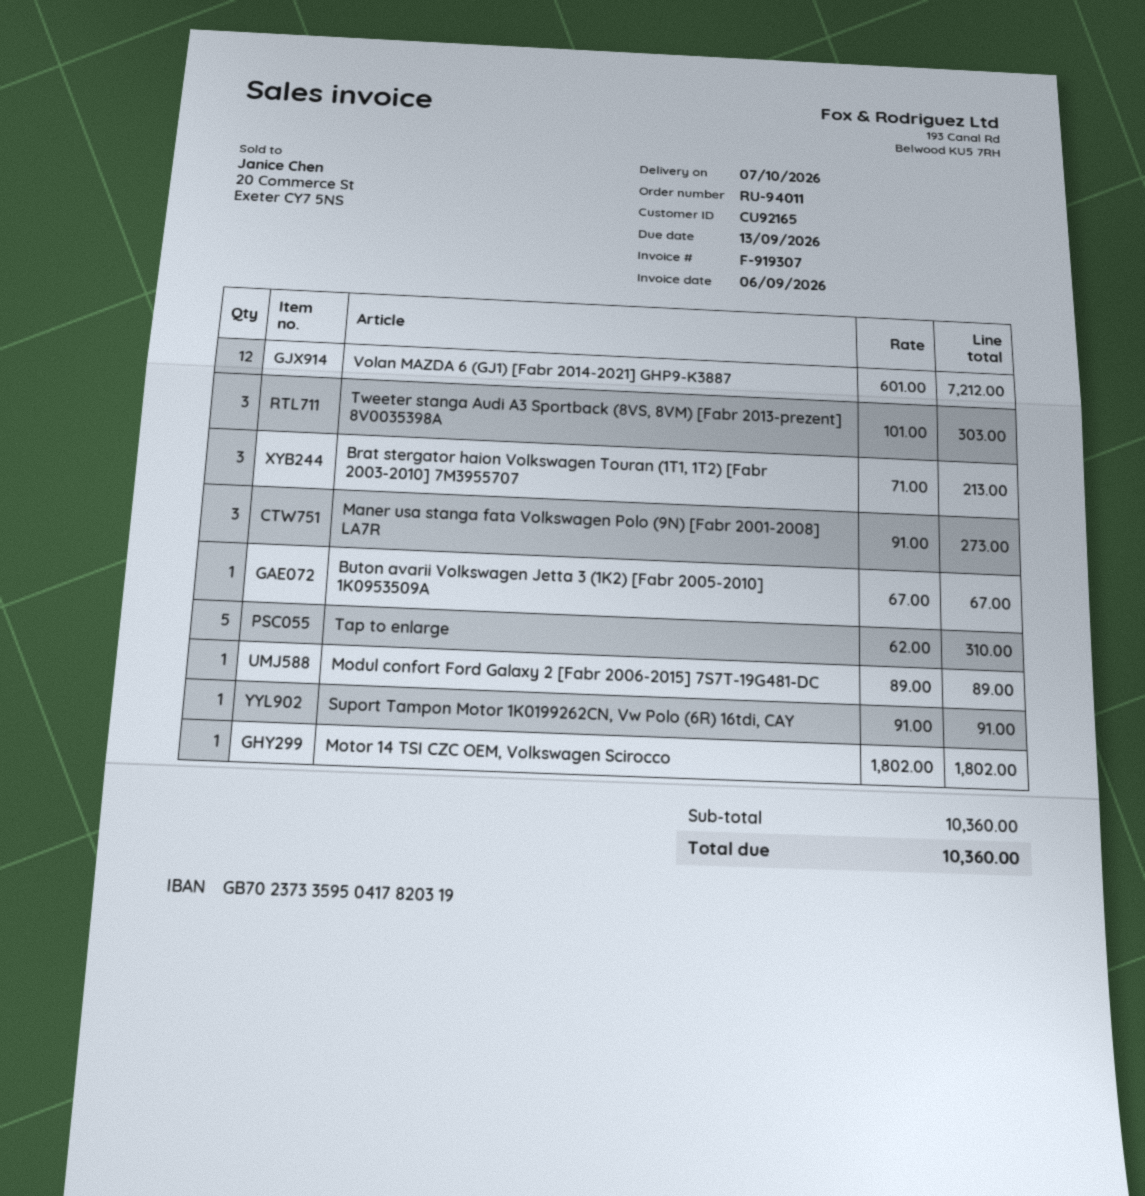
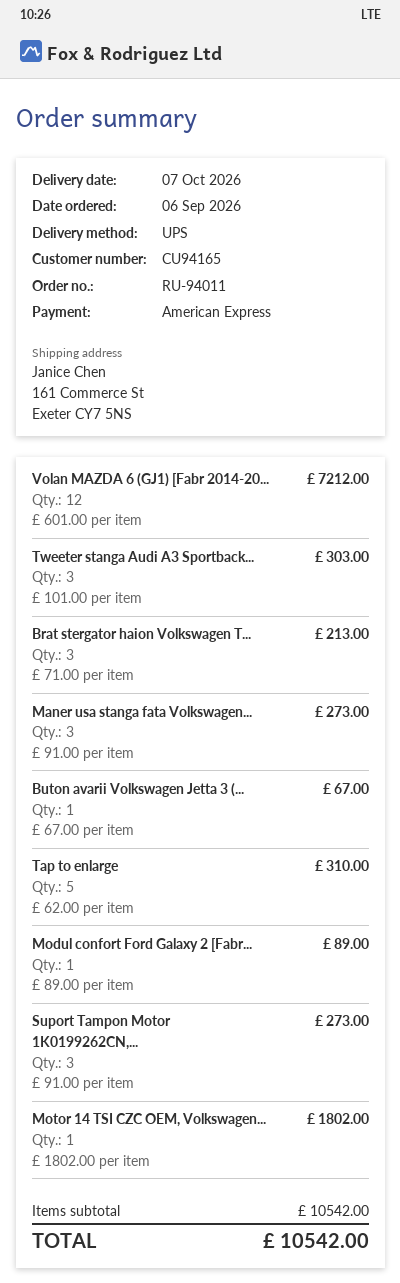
customer number: CU92165 -> CU94165
Suport Tampon Motor 1K0199262CN, Vw Polo (6R) 16tdi, CAY: 1 x 91.00 = 91.00 -> 3 x 91.00 = 273.00
subtotal: 10360.00 -> 10542.00
total: 10360.00 -> 10542.00

